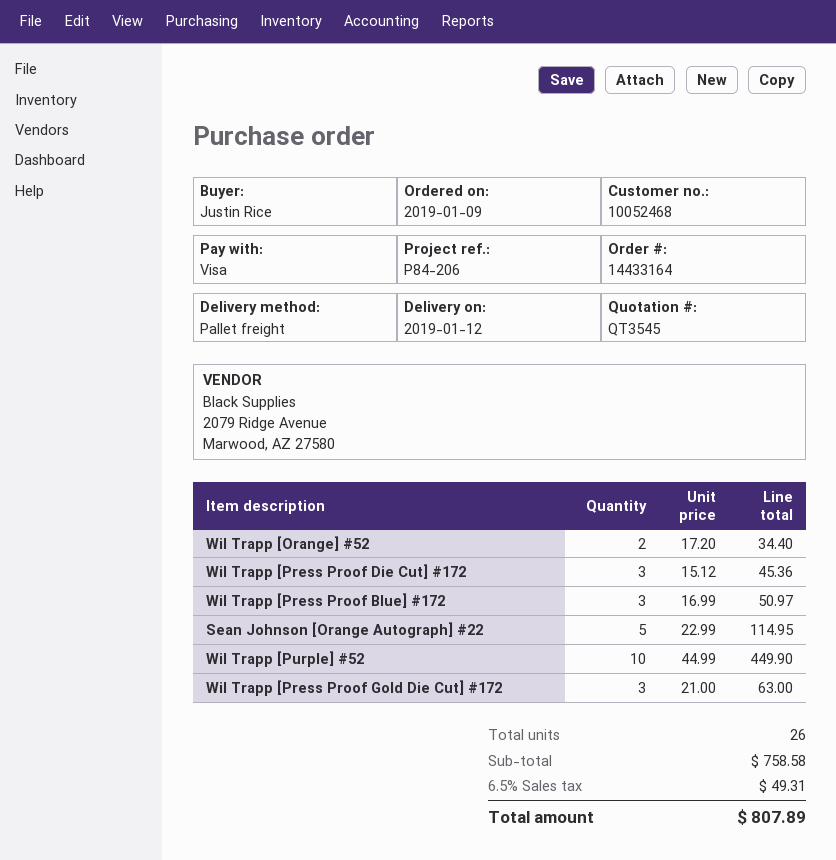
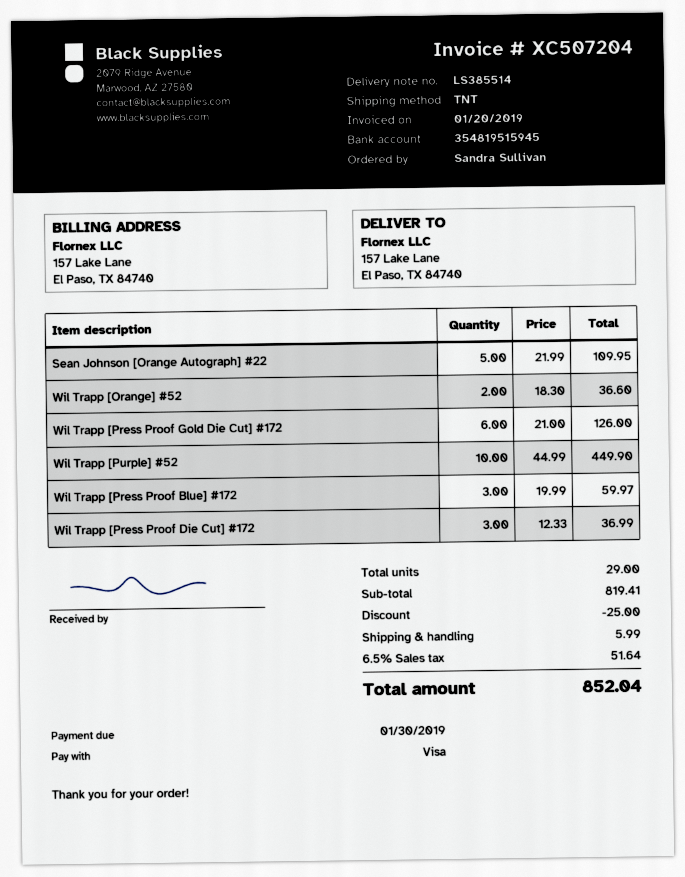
ordered by: Justin Rice -> Sandra Sullivan
shipping method: pallet freight -> TNT
Wil Trapp [Orange] #52: 2 x 17.20 = 34.40 -> 2 x 18.30 = 36.60
Wil Trapp [Press Proof Die Cut] #172: 3 x 15.12 = 45.36 -> 3 x 12.33 = 36.99
Wil Trapp [Press Proof Blue] #172: 3 x 16.99 = 50.97 -> 3 x 19.99 = 59.97
Sean Johnson [Orange Autograph] #22: 5 x 22.99 = 114.95 -> 5 x 21.99 = 109.95
Wil Trapp [Press Proof Gold Die Cut] #172: 3 x 21.00 = 63.00 -> 6 x 21.00 = 126.00
total quantity: 26 -> 29
subtotal: 758.58 -> 819.41
discount: none -> 25.00
shipping: none -> 5.99
tax: 6.5% = 49.31 -> 6.5% = 51.64
total: 807.89 -> 852.04

